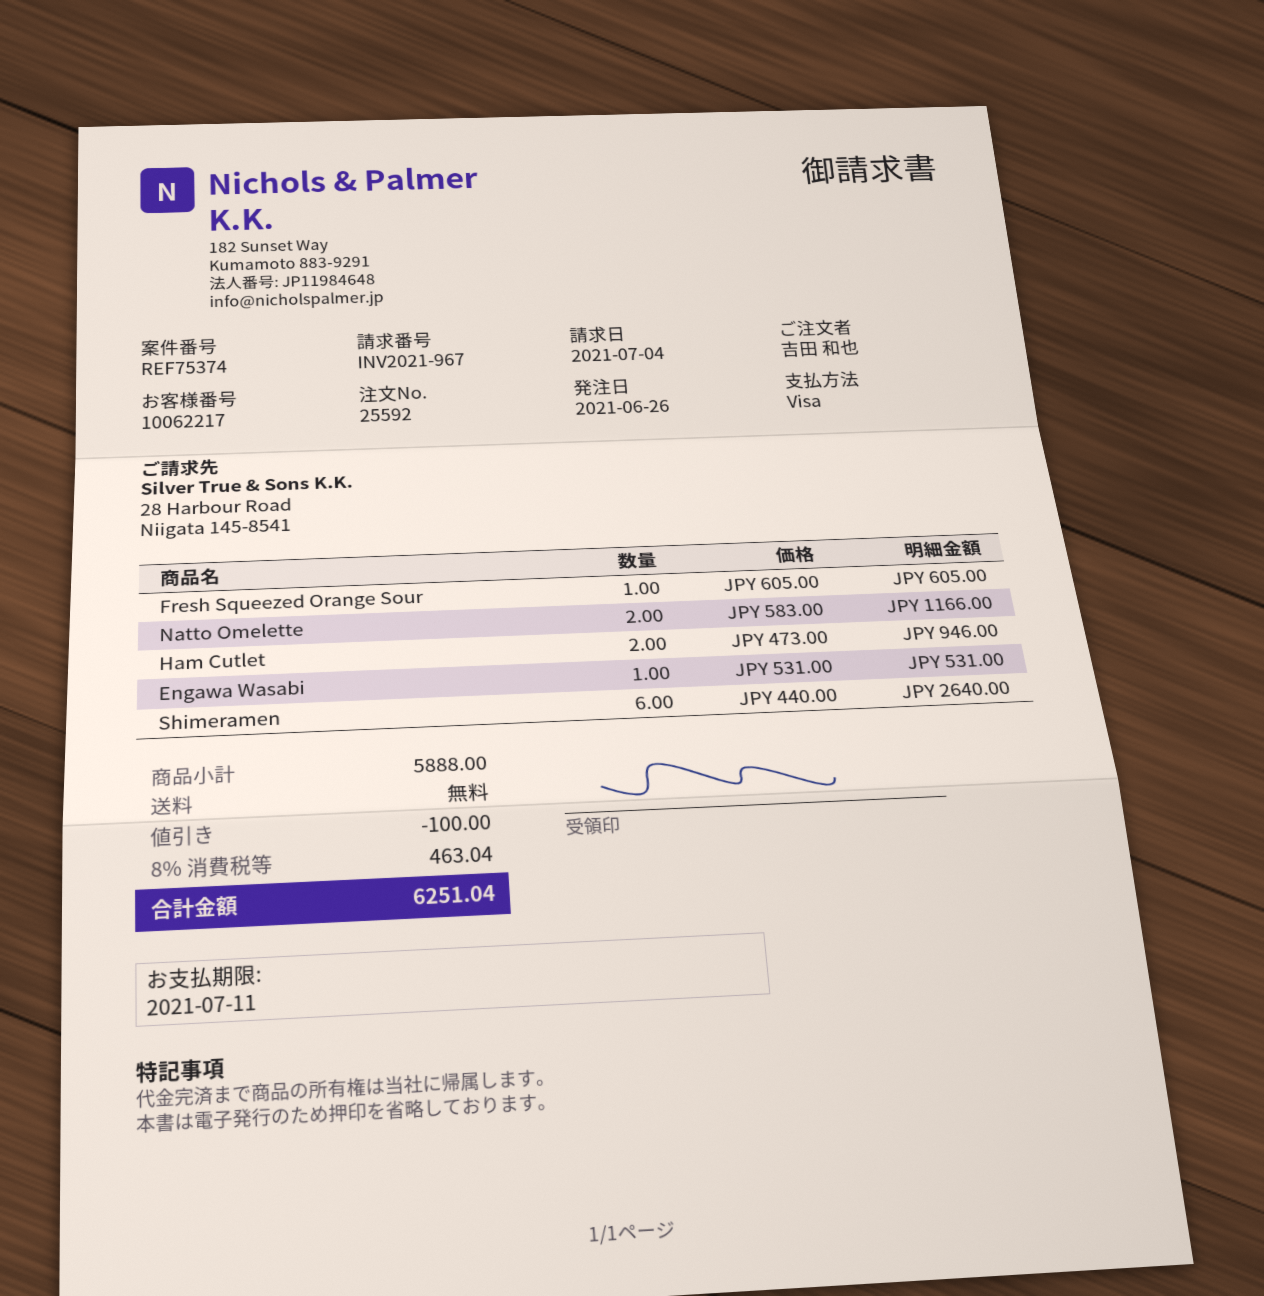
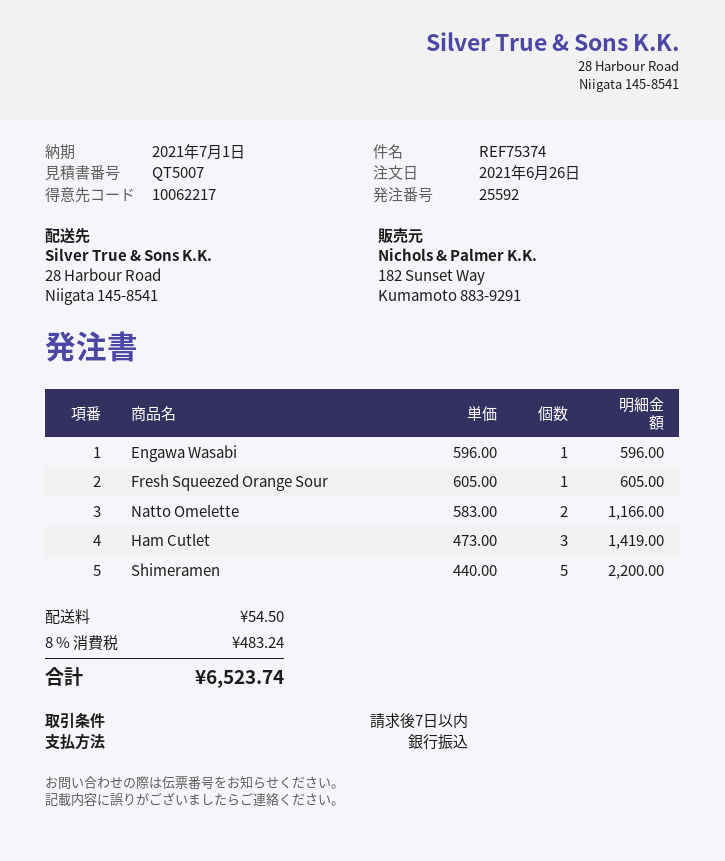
payment method: Visa -> bank transfer
Ham Cutlet: 2 x 473.00 = 946.00 -> 3 x 473.00 = 1419.00
Engawa Wasabi: 1 x 531.00 = 531.00 -> 1 x 596.00 = 596.00
Shimeramen: 6 x 440.00 = 2640.00 -> 5 x 440.00 = 2200.00
discount: 100.00 -> none
shipping: 0.00 -> 54.50
tax: 8% = 463.04 -> 8% = 483.24
total: 6251.04 -> 6523.74

